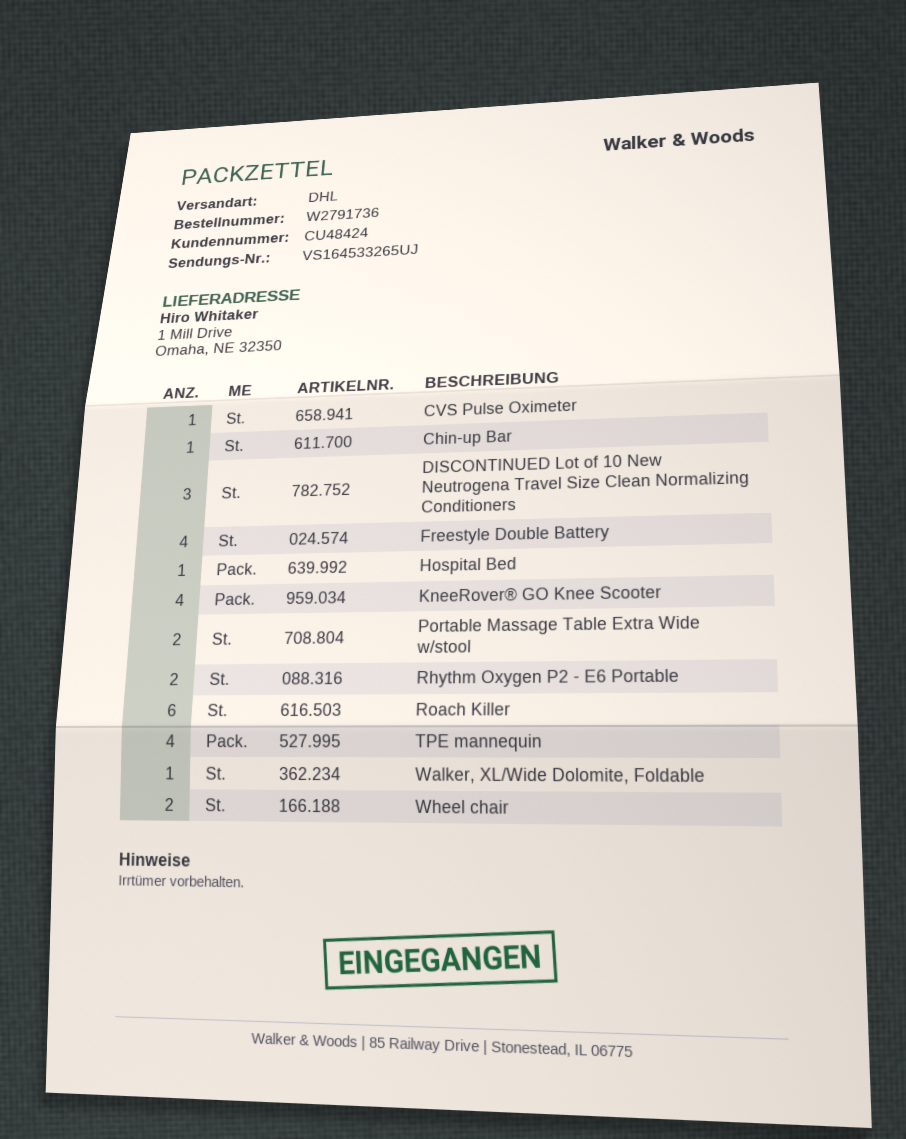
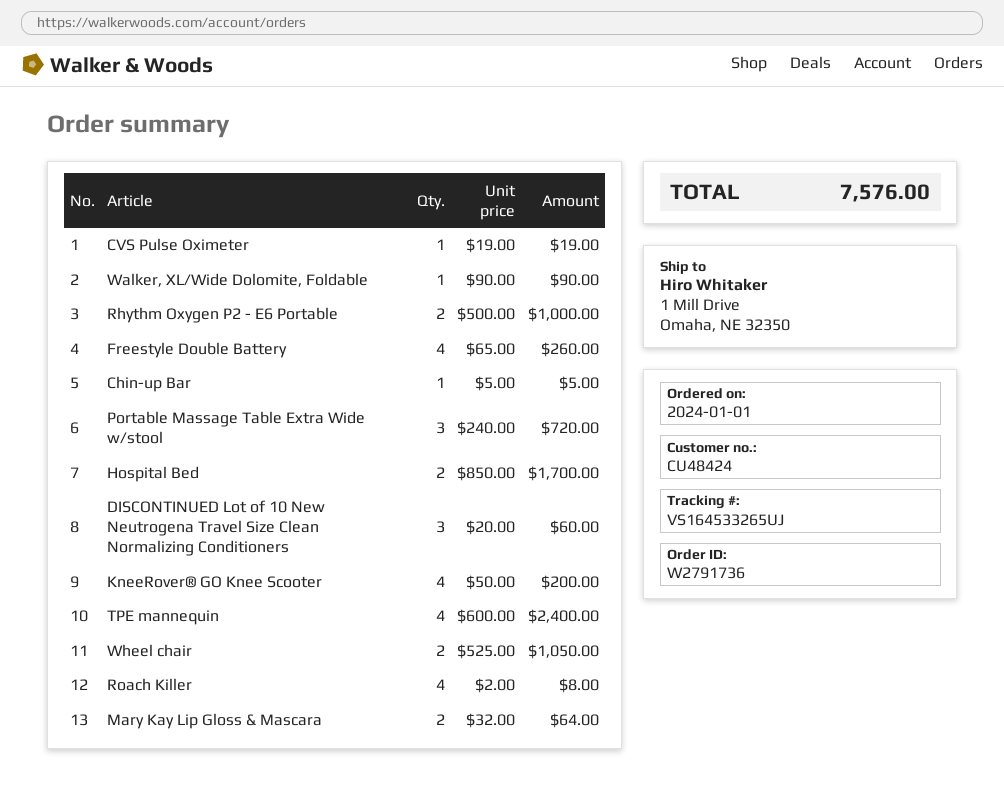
Hospital Bed: 1 -> 2
Portable Massage Table Extra Wide w/stool: 2 -> 3
Roach Killer: 6 -> 4
Mary Kay Lip Gloss & Mascara: none -> 2

